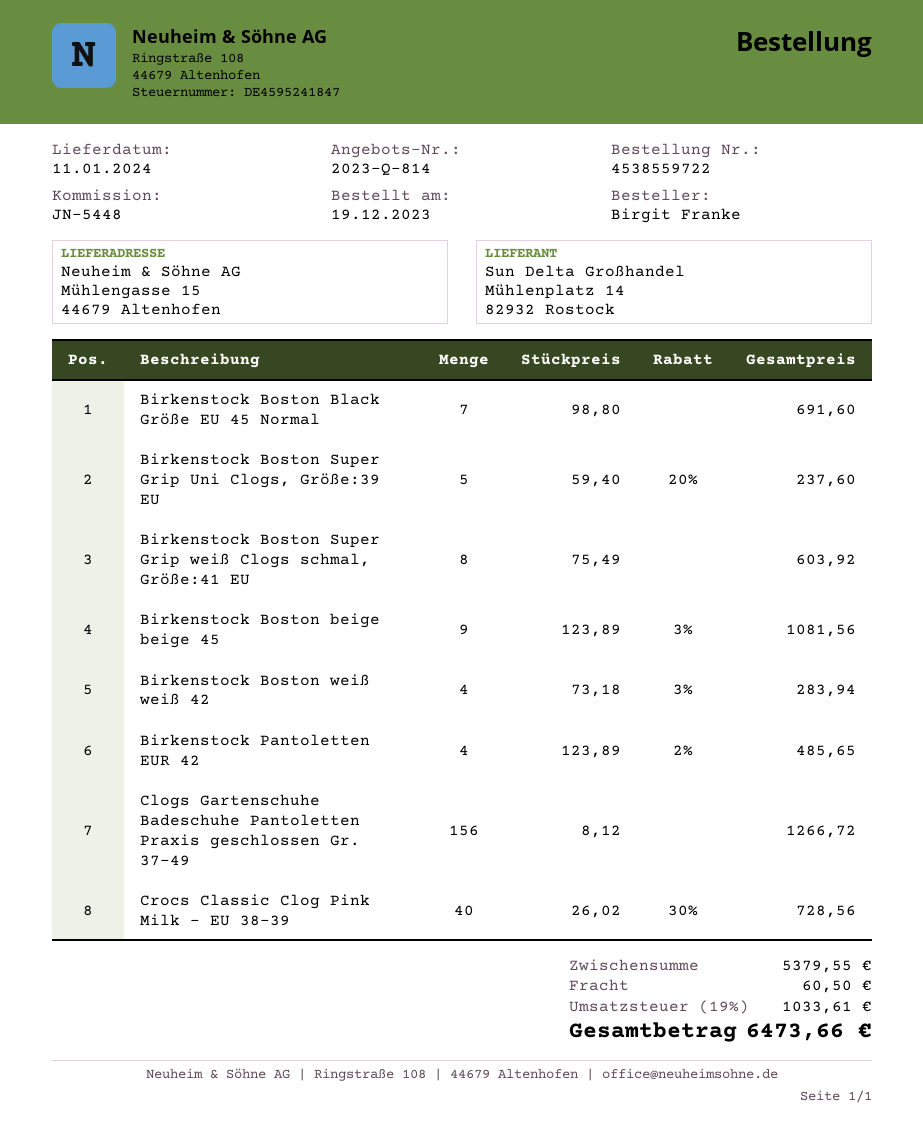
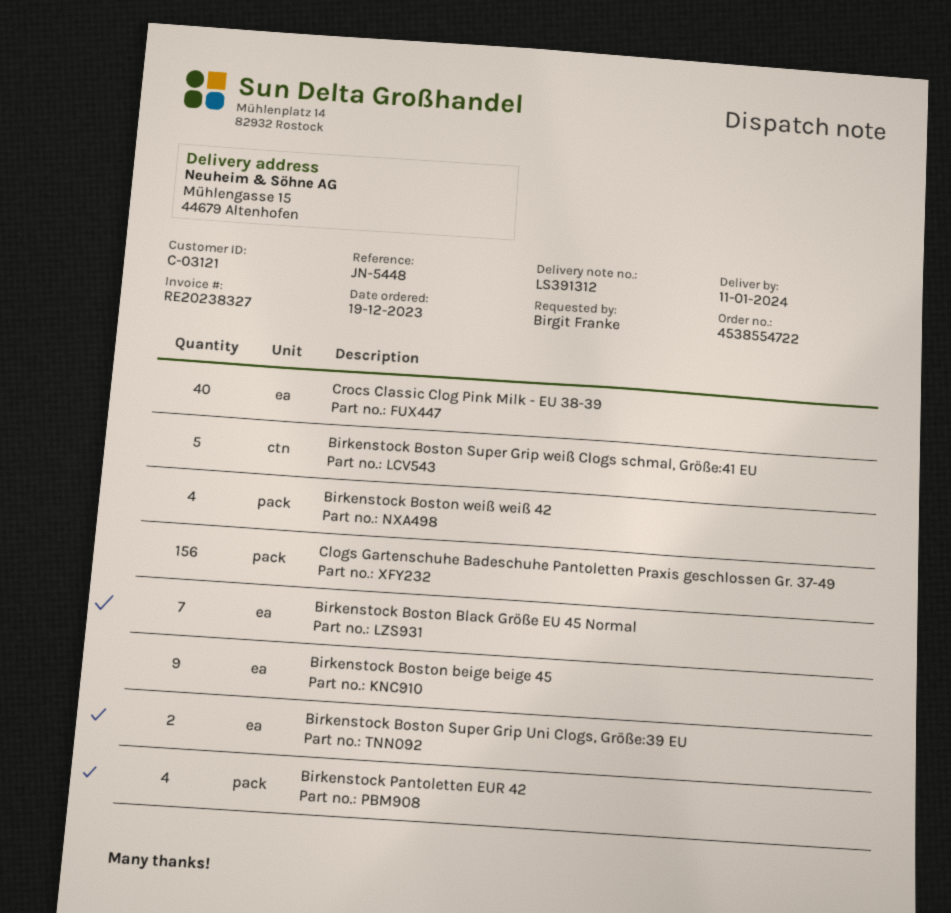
order number: 4538559722 -> 4538554722
Birkenstock Boston Super Grip Uni Clogs, Größe:39 EU: 5 -> 2
Birkenstock Boston Super Grip weiß Clogs schmal, Größe:41 EU: 8 -> 5

